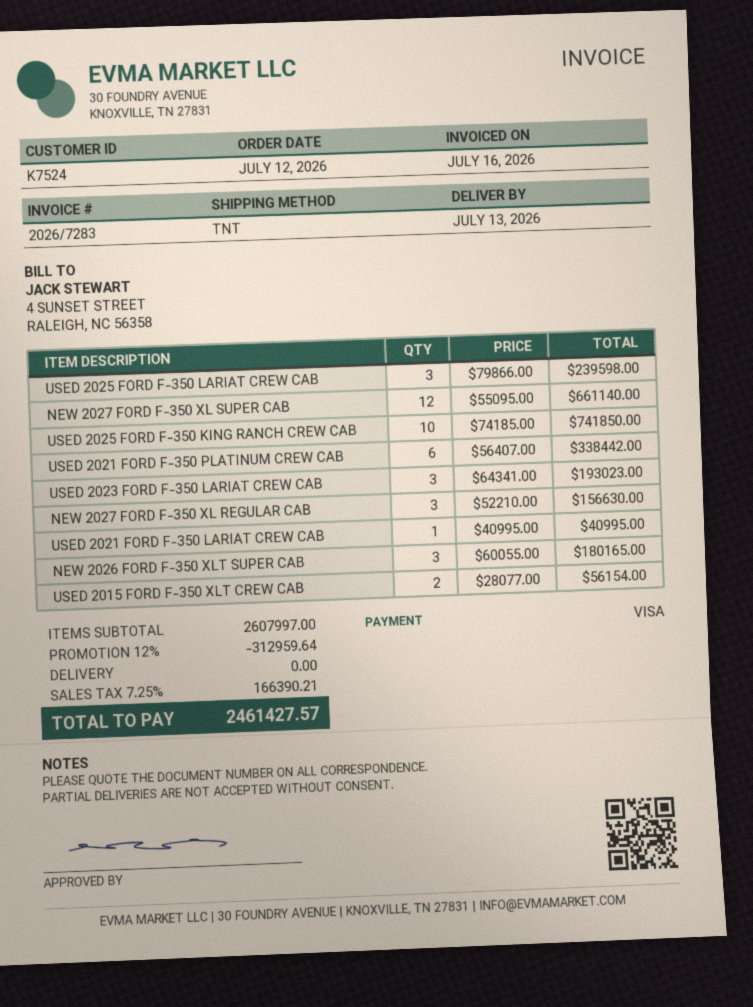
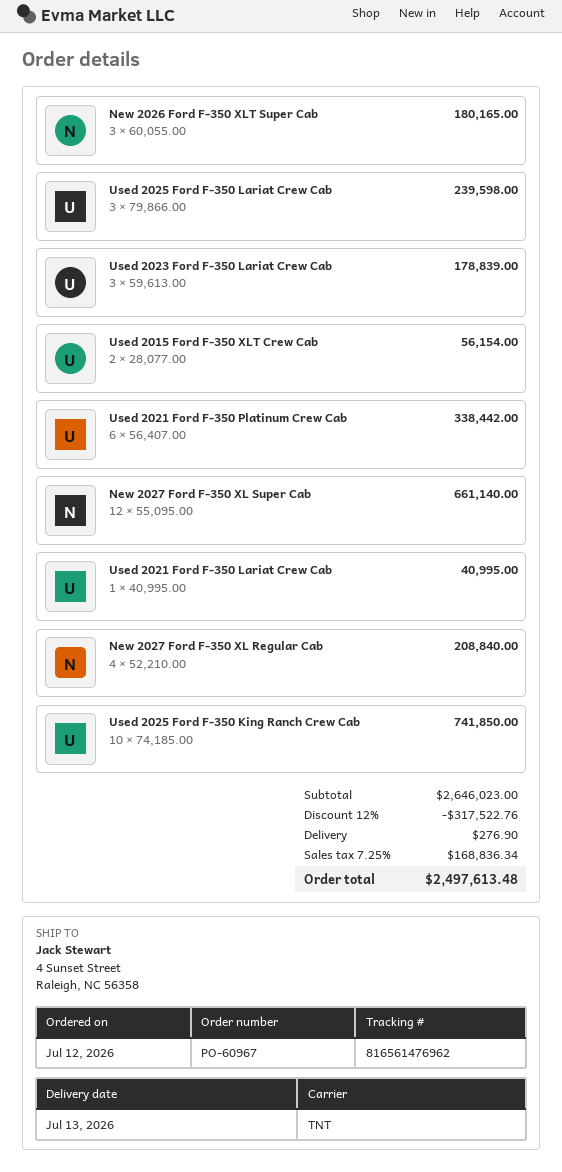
USED 2023 FORD F-350 LARIAT CREW CAB: 3 x 64341.00 = 193023.00 -> 3 x 59613.00 = 178839.00
NEW 2027 FORD F-350 XL REGULAR CAB: 3 x 52210.00 = 156630.00 -> 4 x 52210.00 = 208840.00
subtotal: 2607997.00 -> 2646023.00
discount: 12% = 312959.64 -> 12% = 317522.76
shipping: 0.00 -> 276.90
tax: 7.25% = 166390.21 -> 7.25% = 168836.34
total: 2461427.57 -> 2497613.48

